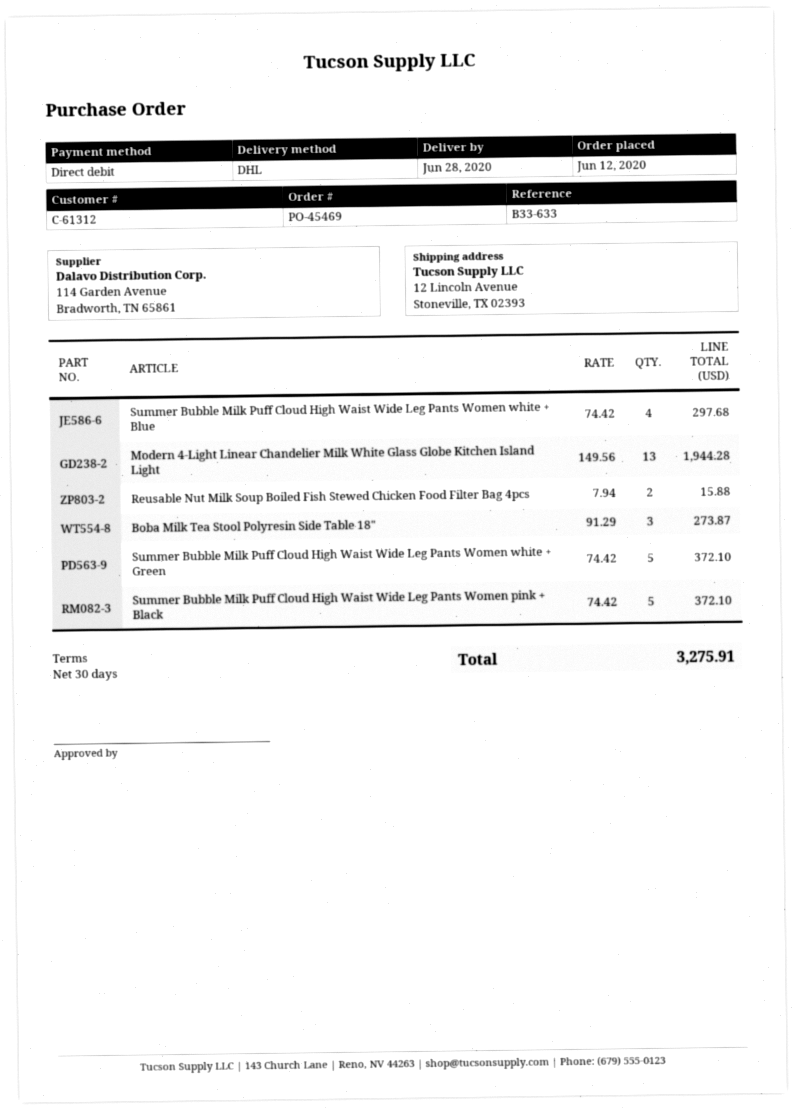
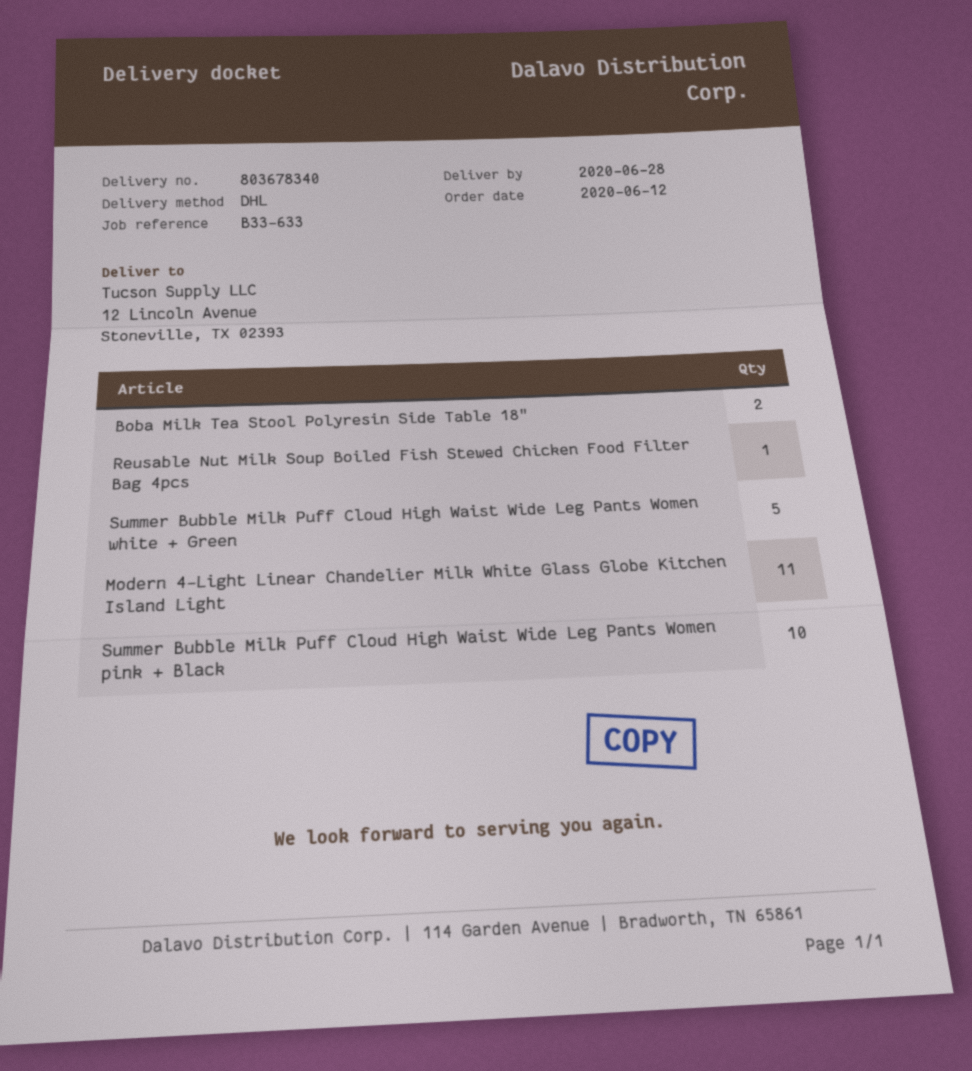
Summer Bubble Milk Puff Cloud High Waist Wide Leg Pants Women white + Blue: 4 -> none
Modern 4-Light Linear Chandelier Milk White Glass Globe Kitchen Island Light: 13 -> 11
Reusable Nut Milk Soup Boiled Fish Stewed Chicken Food Filter Bag 4pcs: 2 -> 1
Boba Milk Tea Stool Polyresin Side Table 18": 3 -> 2
Summer Bubble Milk Puff Cloud High Waist Wide Leg Pants Women pink + Black: 5 -> 10

